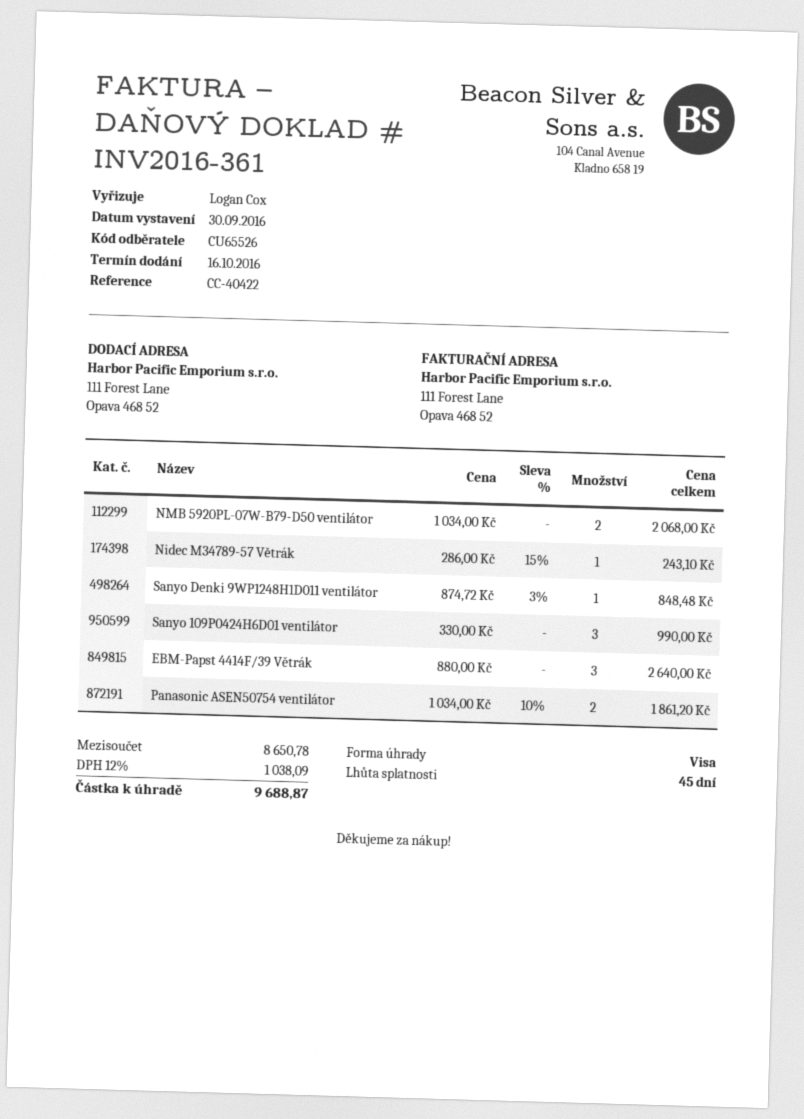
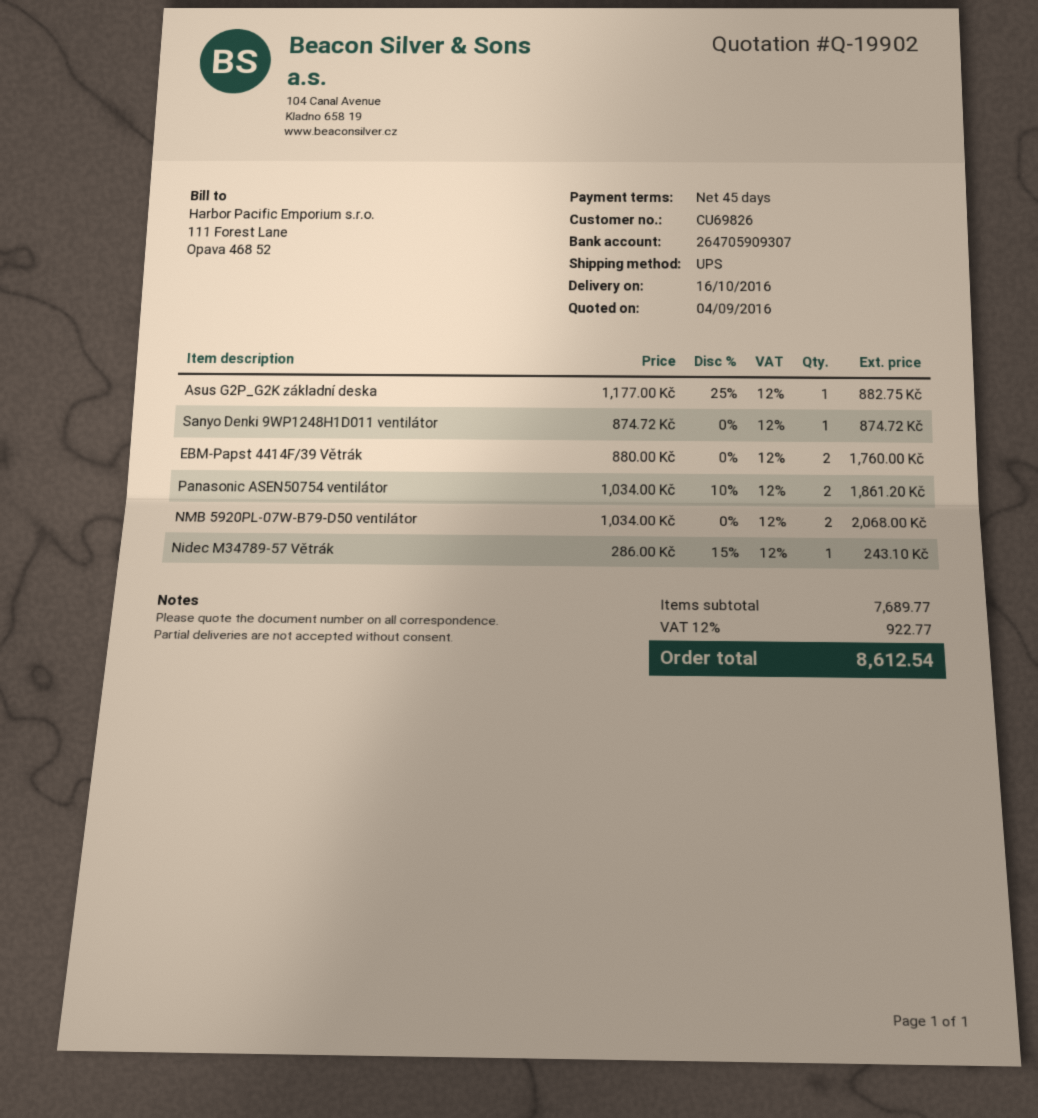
customer number: CU65526 -> CU69826
Sanyo Denki 9WP1248H1D011 ventilátor: 1 x 874.72 - 3% = 848.48 -> 1 x 874.72 = 874.72
Sanyo 109P0424H6D01 ventilátor: 3 x 330.00 = 990.00 -> none
EBM-Papst 4414F/39 Větrák: 3 x 880.00 = 2640.00 -> 2 x 880.00 = 1760.00
Asus G2P_G2K základní deska: none -> 1 x 1177.00 - 25% = 882.75
subtotal: 8650.78 -> 7689.77
tax: 12% = 1038.09 -> 12% = 922.77
total: 9688.87 -> 8612.54

